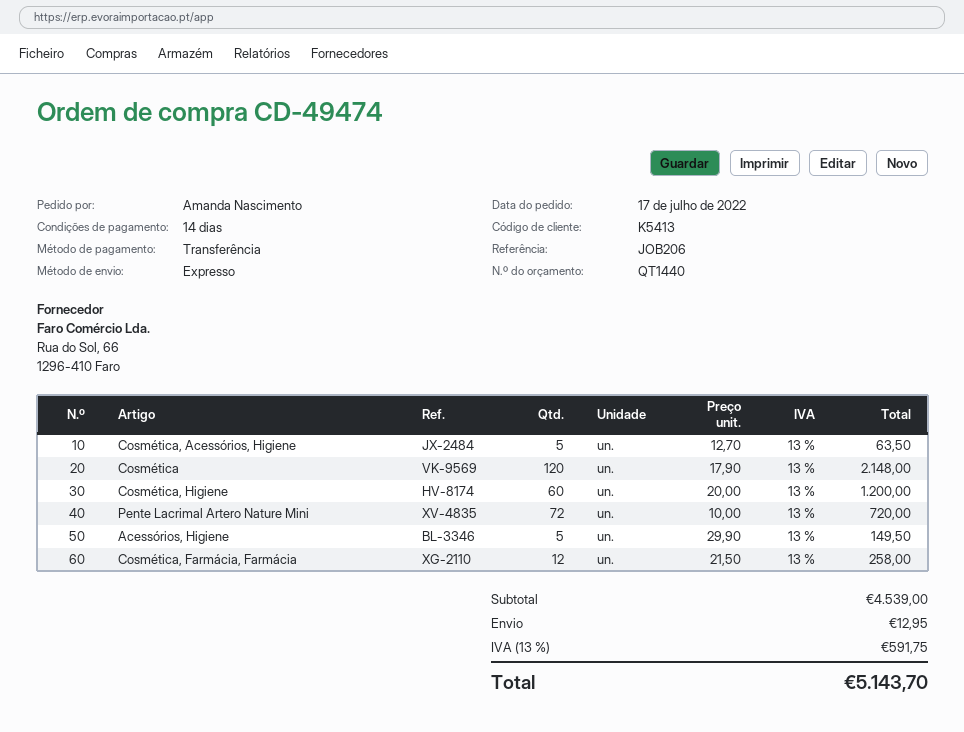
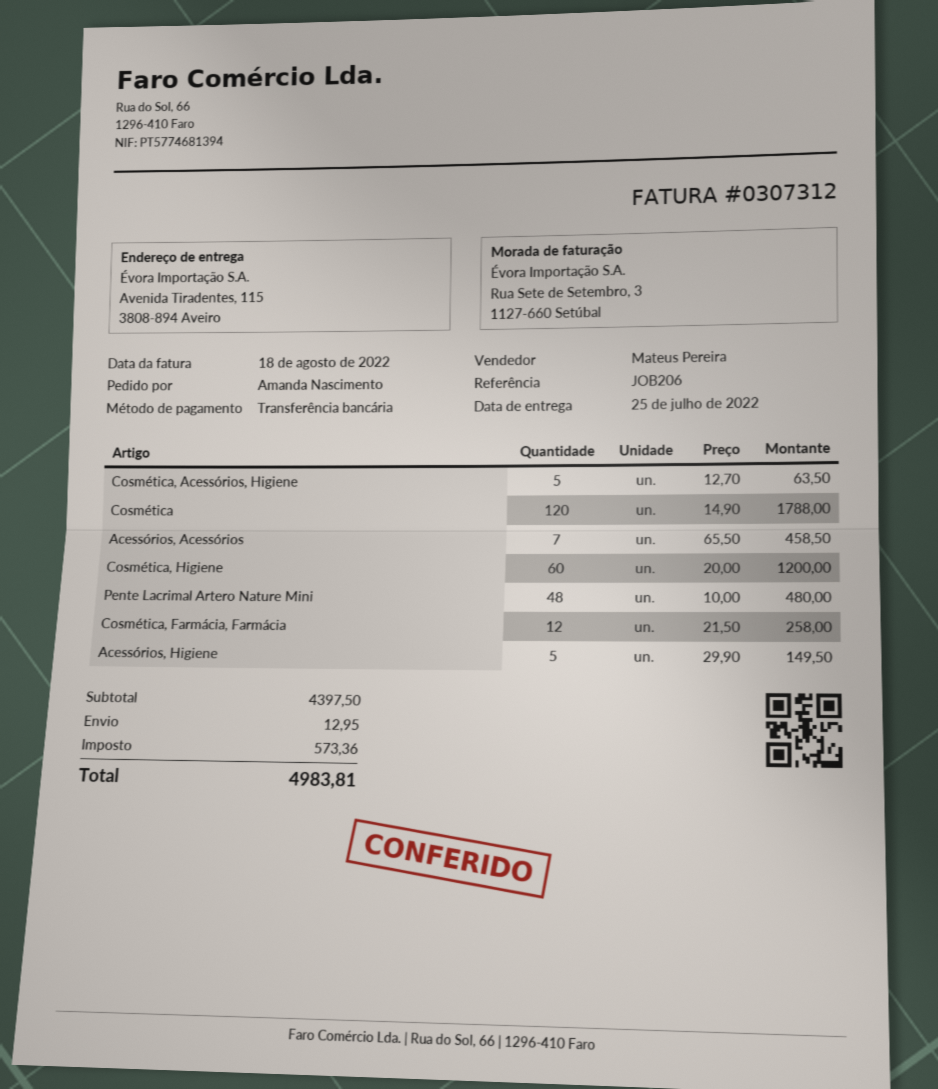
Cosmética: 120 x 17.90 = 2148.00 -> 120 x 14.90 = 1788.00
Pente Lacrimal Artero Nature Mini: 72 x 10.00 = 720.00 -> 48 x 10.00 = 480.00
Acessórios, Acessórios: none -> 7 x 65.50 = 458.50
subtotal: 4539.00 -> 4397.50
tax: 591.75 -> 573.36
total: 5143.70 -> 4983.81

